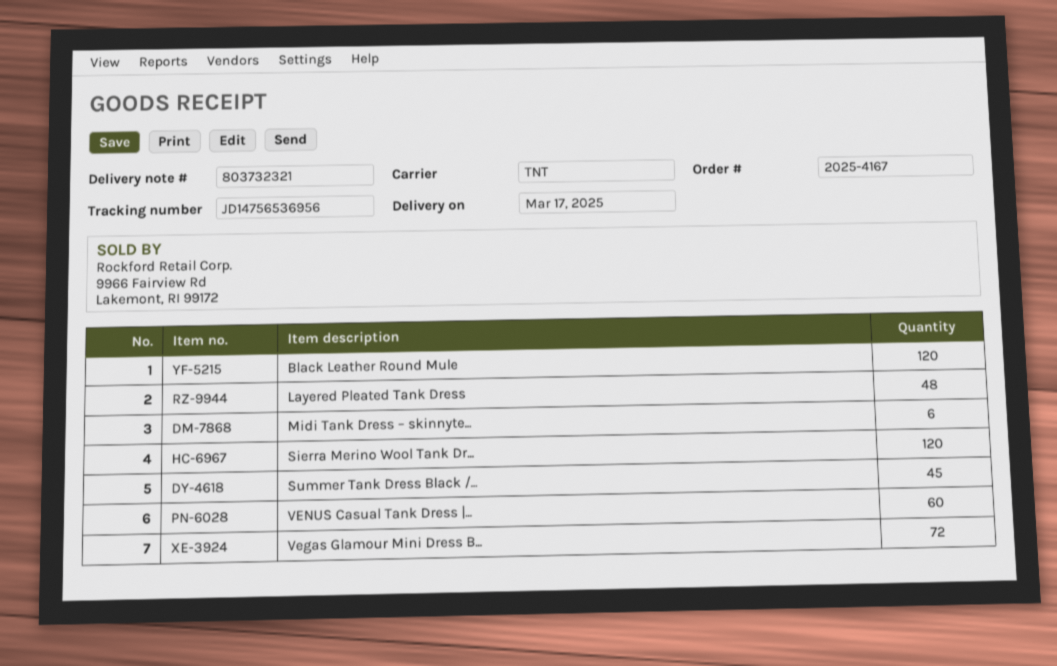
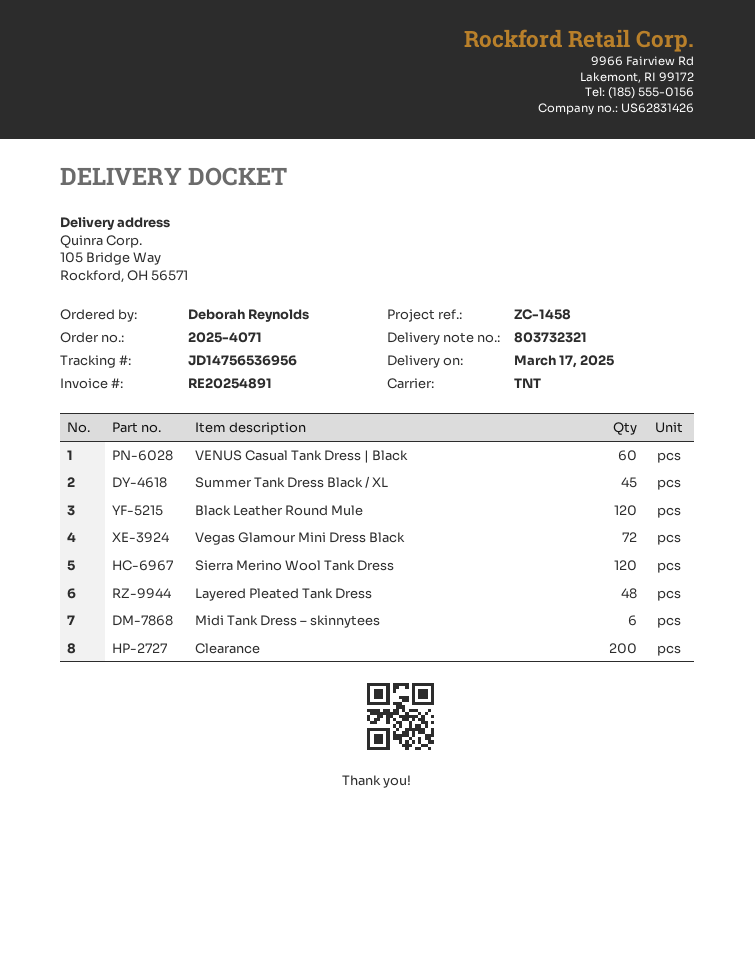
order number: 2025-4167 -> 2025-4071
Clearance: none -> 200

